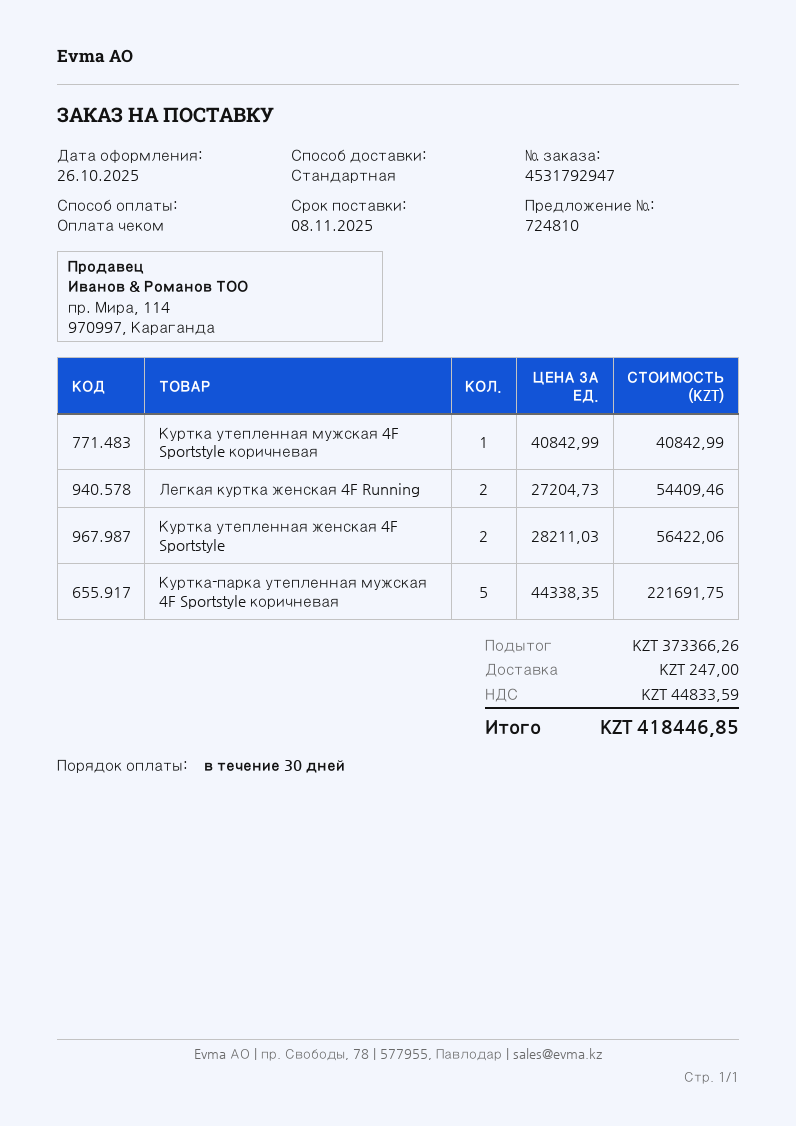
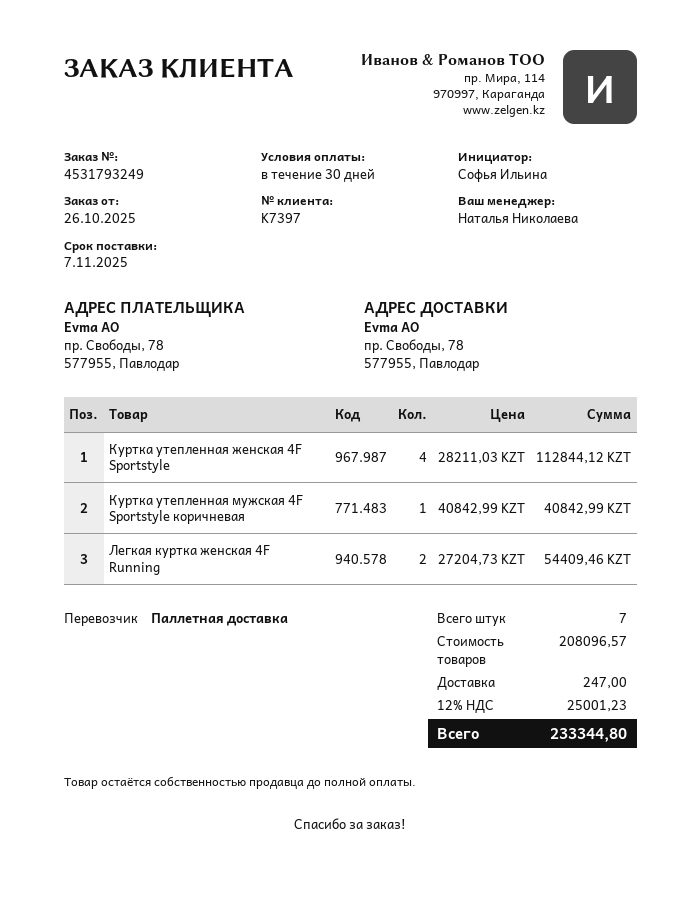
order number: 4531792947 -> 4531793249
delivery date: 2025-11-08 -> 2025-11-07
shipping method: standard -> pallet freight
Куртка утепленная женская 4F Sportstyle: 2 x 28211.03 = 56422.06 -> 4 x 28211.03 = 112844.12
Куртка-парка утепленная мужская 4F Sportstyle коричневая: 5 x 44338.35 = 221691.75 -> none
subtotal: 373366.26 -> 208096.57
tax: 44833.59 -> 25001.23
total: 418446.85 -> 233344.80

